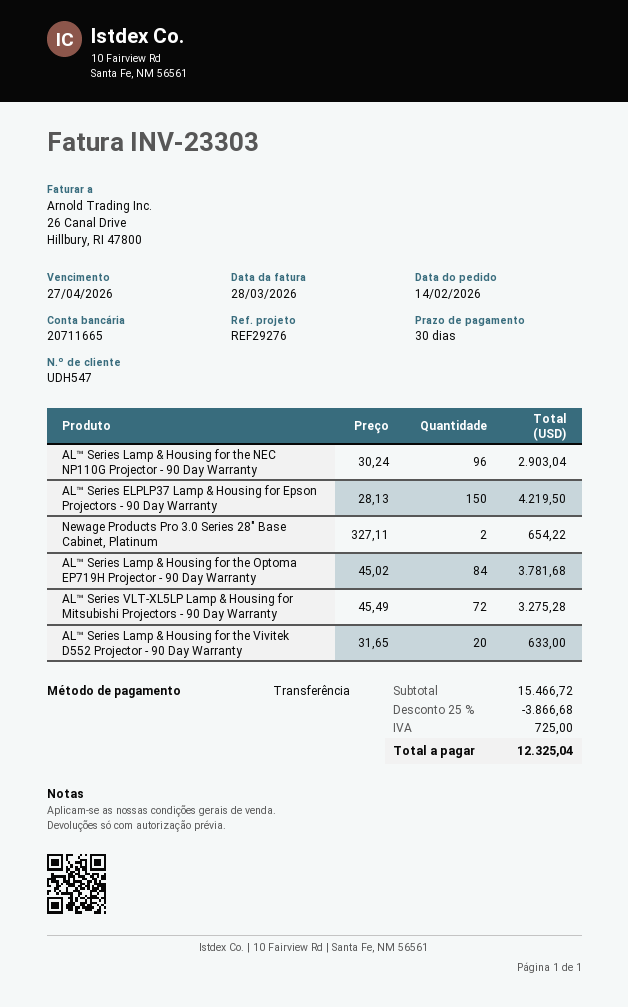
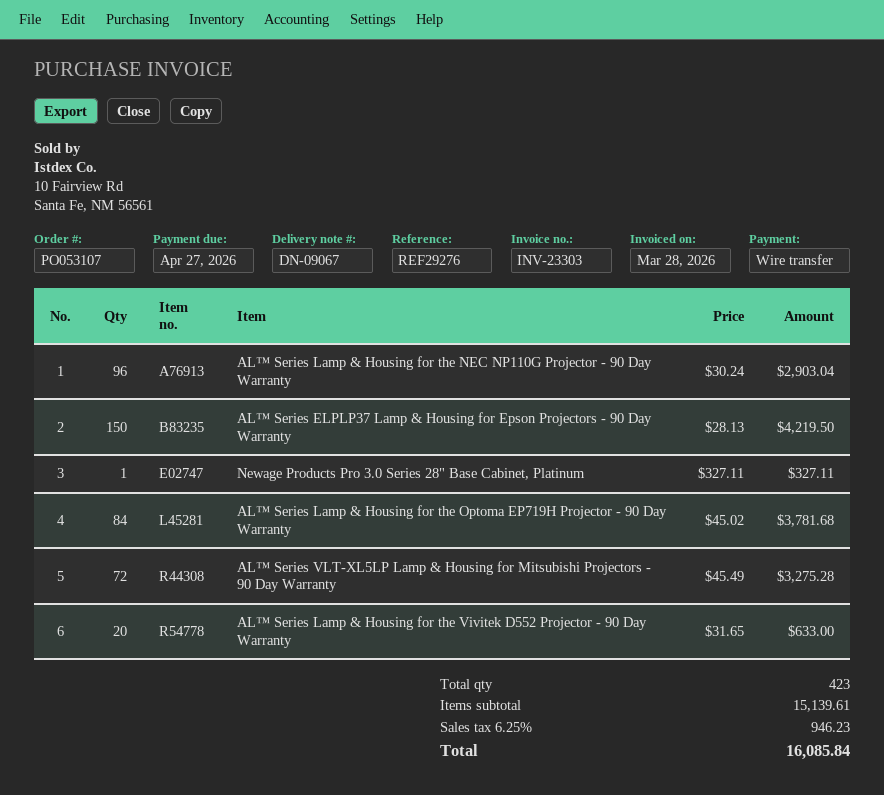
Newage Products Pro 3.0 Series 28" Base Cabinet, Platinum: 2 x 327.11 = 654.22 -> 1 x 327.11 = 327.11
subtotal: 15466.72 -> 15139.61
discount: 25% = 3866.68 -> none
tax: 725.00 -> 946.23
total: 12325.04 -> 16085.84

